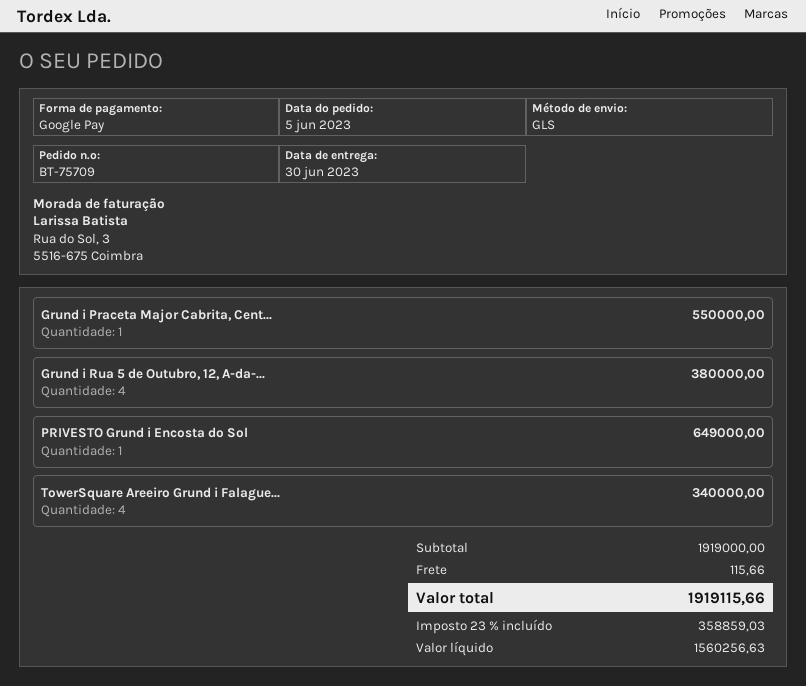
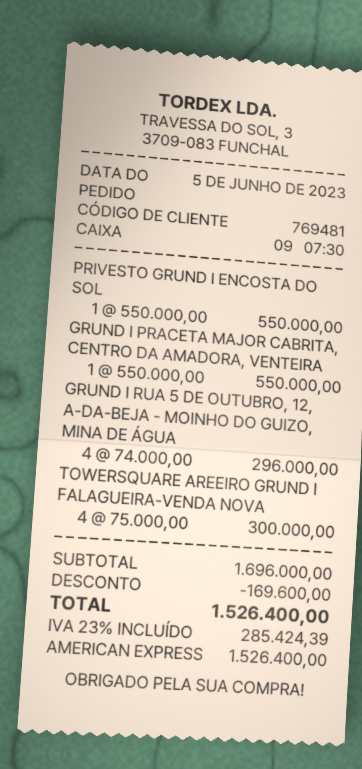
payment method: Google Pay -> American Express
Grund i Rua 5 de Outubro, 12, A-da-...: 4 for 380000.00 -> 4 for 296000.00
PRIVESTO Grund i Encosta do Sol: 1 for 649000.00 -> 1 for 550000.00
TowerSquare Areeiro Grund i Falague...: 4 for 340000.00 -> 4 for 300000.00
subtotal: 1919000.00 -> 1696000.00
discount: none -> 169600.00
shipping: 115.66 -> none
tax: 23% = 358859.03 -> 23% = 285424.39
total: 1919115.66 -> 1526400.00

